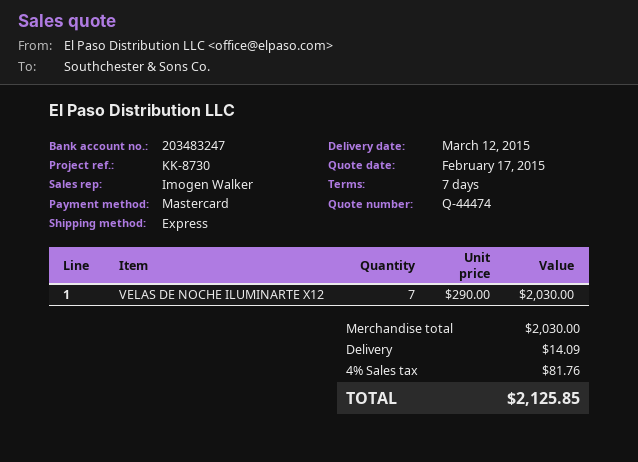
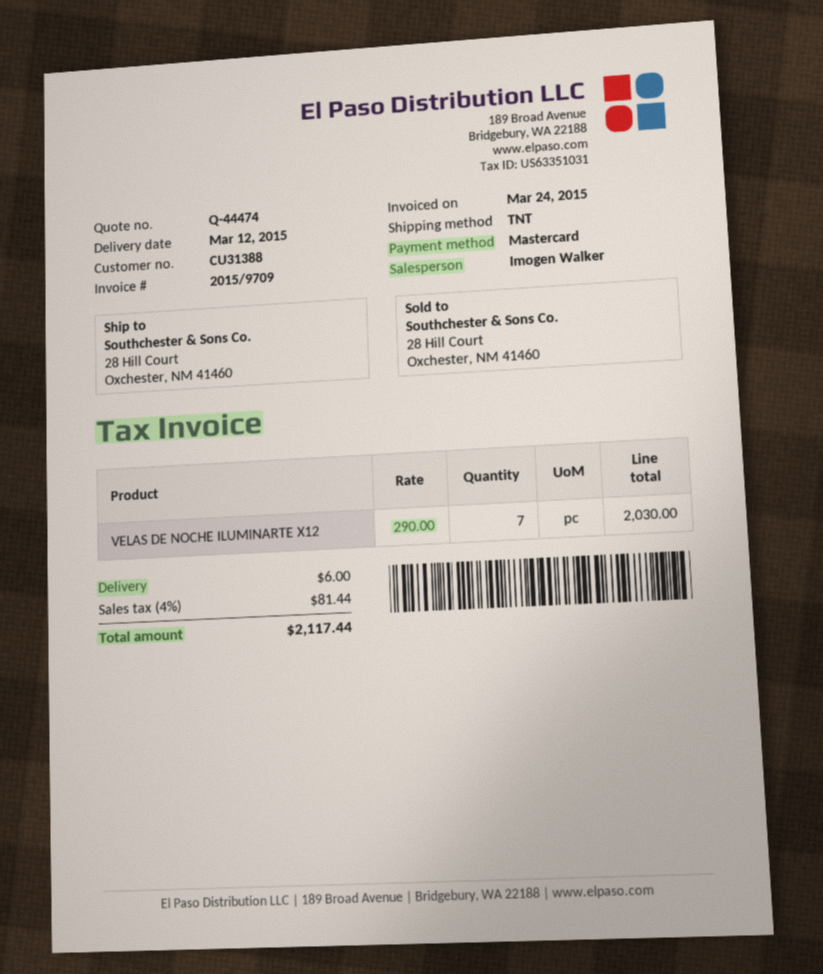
shipping method: express -> TNT
shipping: 14.09 -> 6.00
tax: 4% = 81.76 -> 4% = 81.44
total: 2125.85 -> 2117.44

